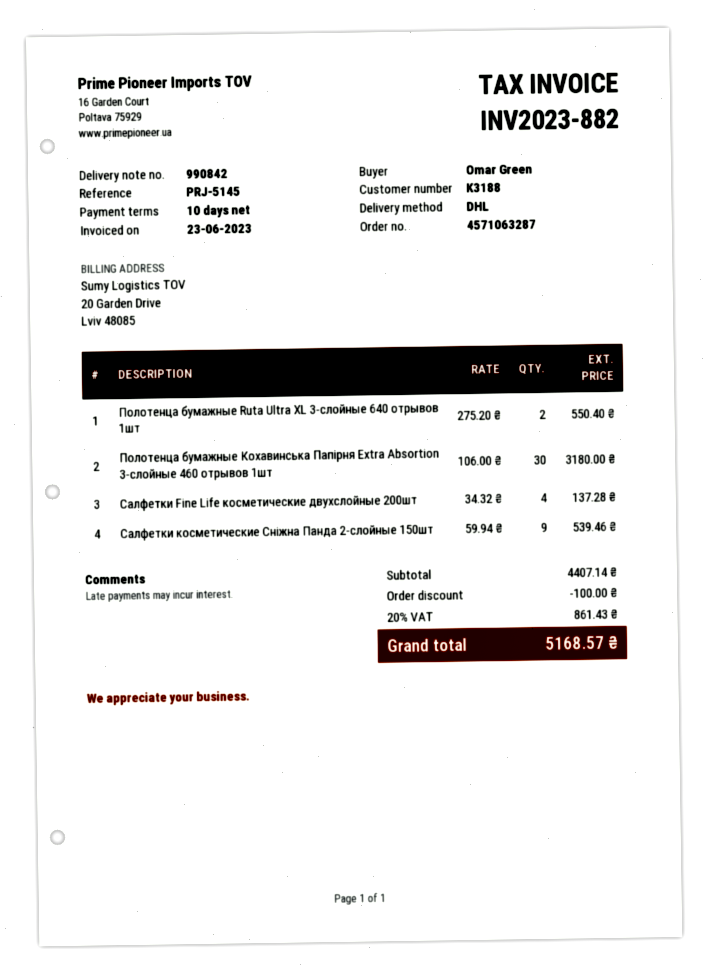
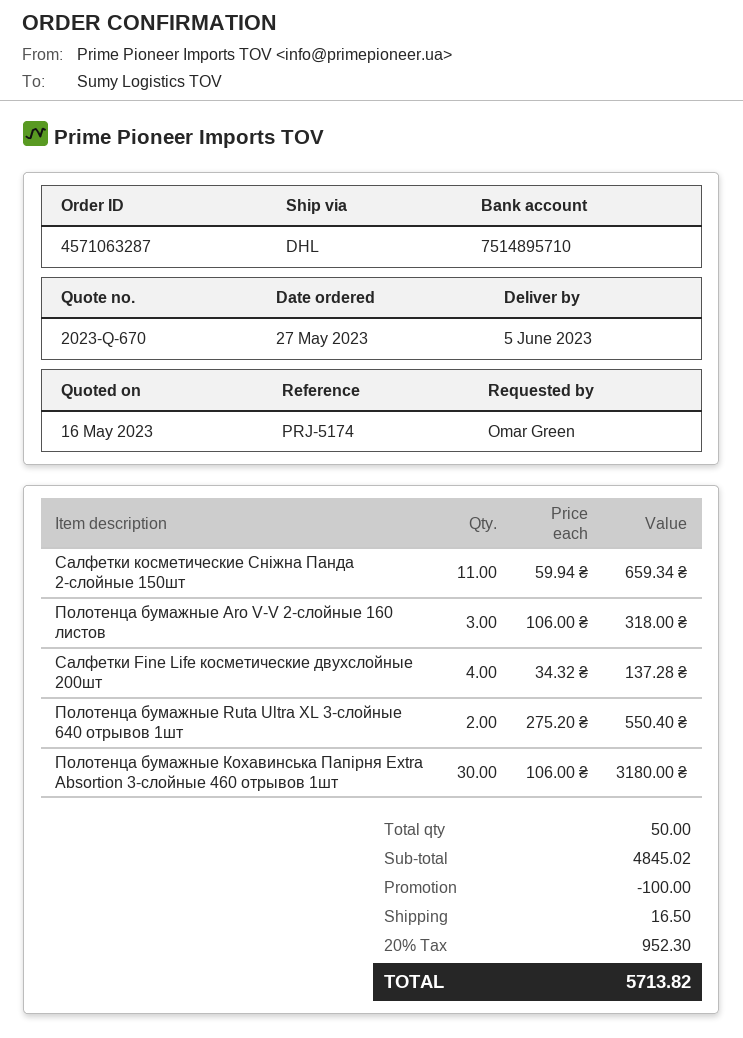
reference: PRJ-5145 -> PRJ-5174
Салфетки косметические Сніжна Панда 2-слойные 150шт: 9 x 59.94 = 539.46 -> 11 x 59.94 = 659.34
Полотенца бумажные Aro V-V 2-слойные 160 листов: none -> 3 x 106.00 = 318.00
subtotal: 4407.14 -> 4845.02
shipping: none -> 16.50
tax: 20% = 861.43 -> 20% = 952.30
total: 5168.57 -> 5713.82

